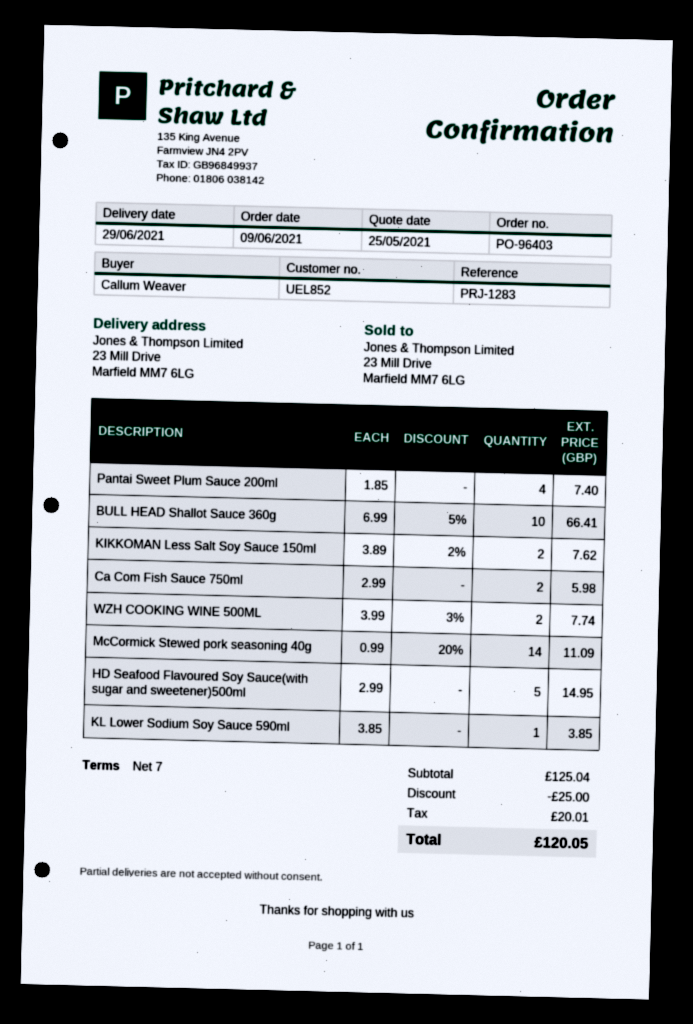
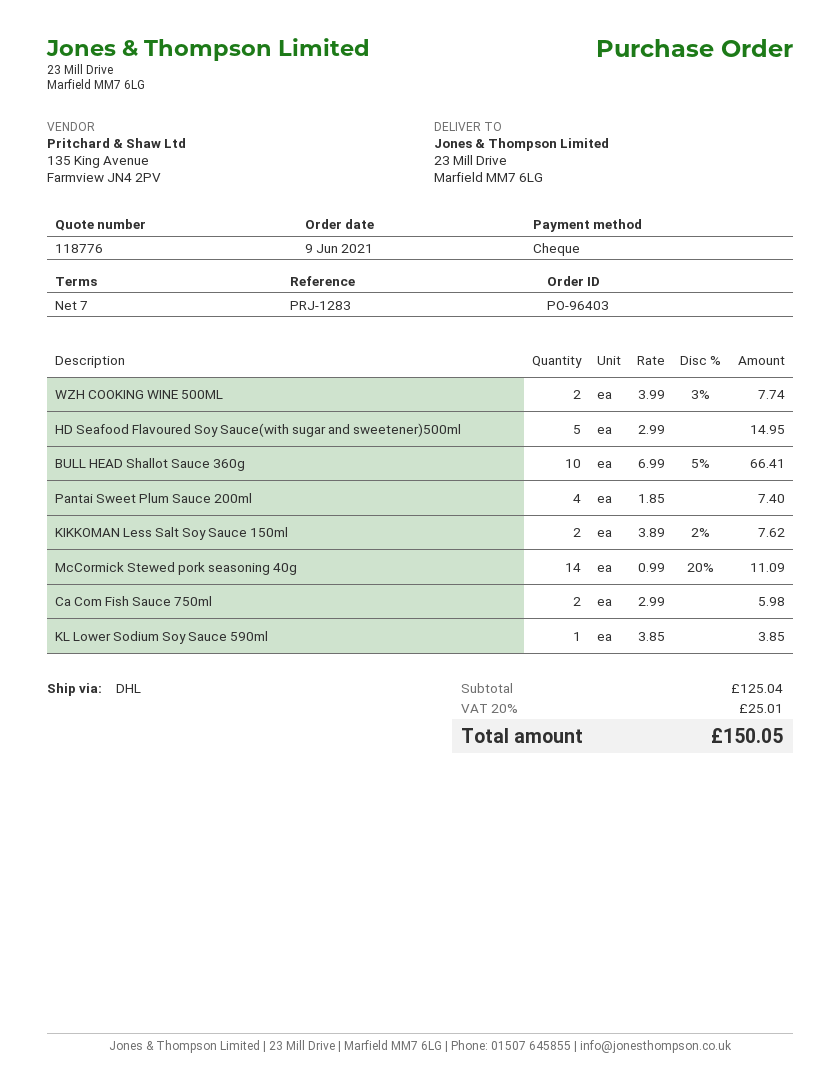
discount: 25.00 -> none
tax: 20.01 -> 25.01
total: 120.05 -> 150.05

